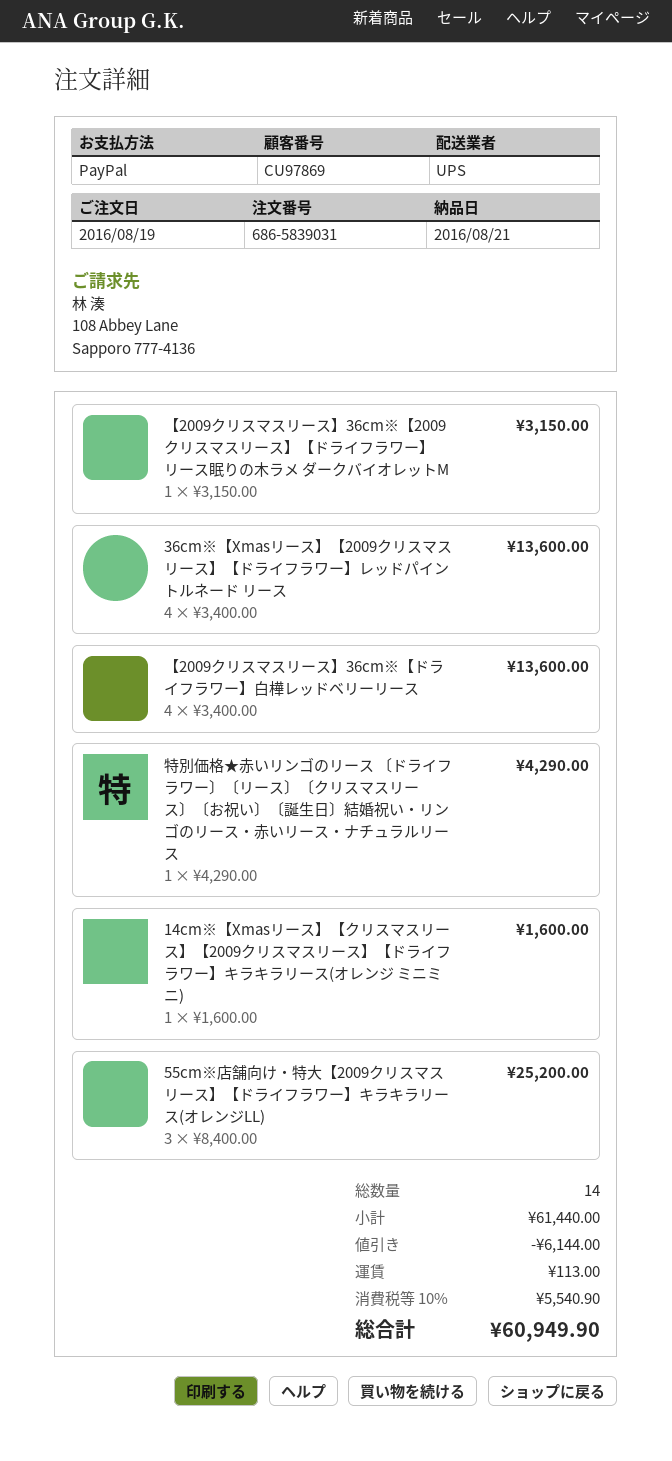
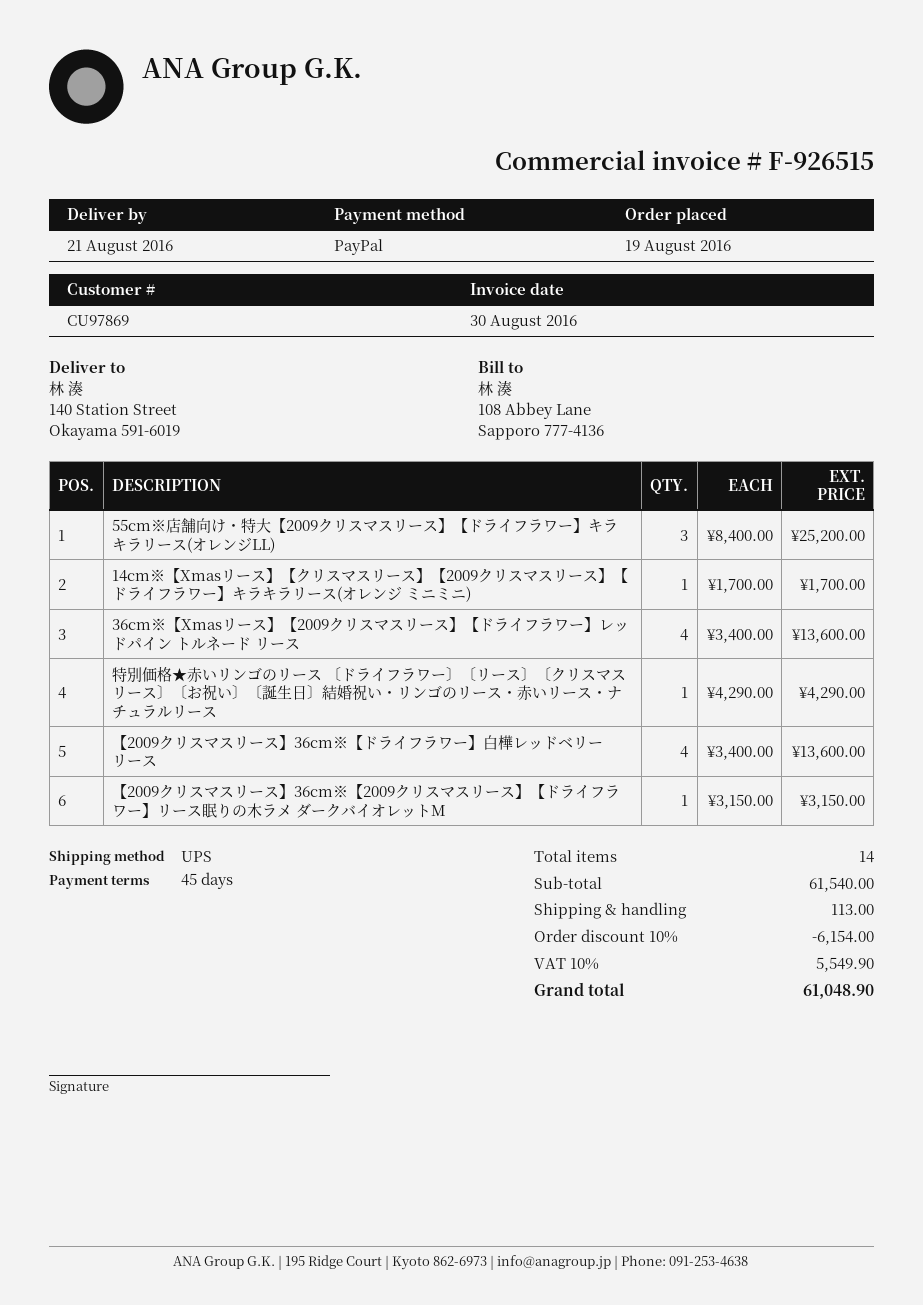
14cm※【Xmasリース】【クリスマスリース】【2009クリスマスリース】【ドライフラワー】キラキラリース(オレンジ ミニミニ): 1 x 1600.00 = 1600.00 -> 1 x 1700.00 = 1700.00
subtotal: 61440.00 -> 61540.00
discount: 6144.00 -> 6154.00
tax: 10% = 5540.90 -> 10% = 5549.90
total: 60949.90 -> 61048.90

